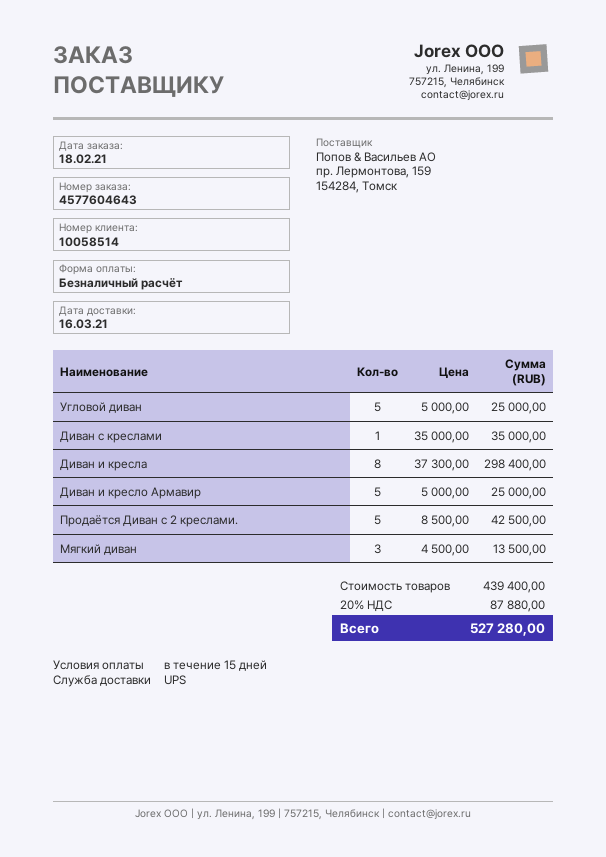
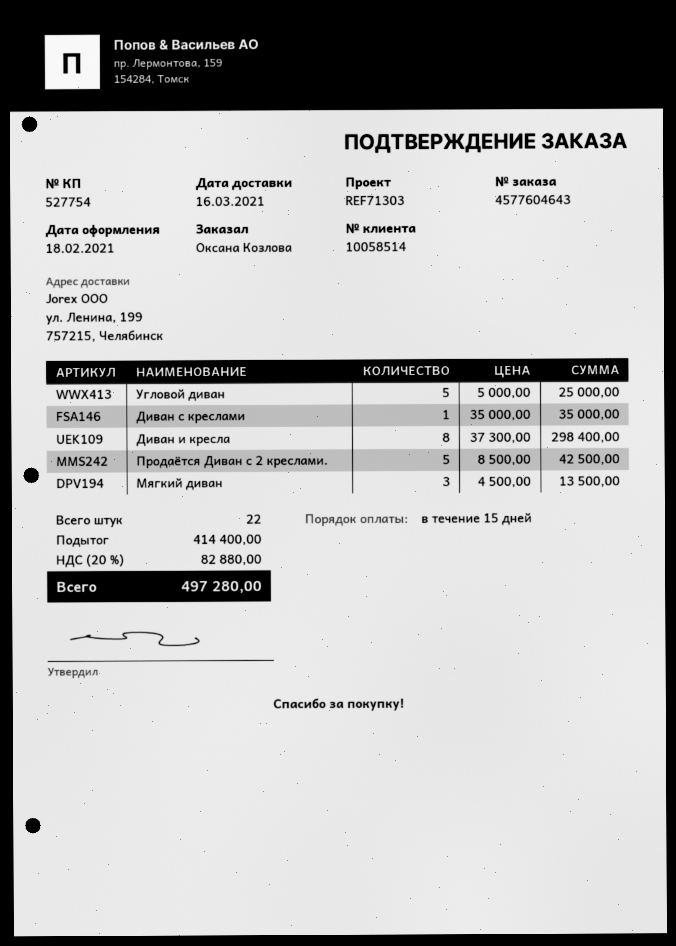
Диван и кресло Армавир: 5 x 5000.00 = 25000.00 -> none
subtotal: 439400.00 -> 414400.00
tax: 20% = 87880.00 -> 20% = 82880.00
total: 527280.00 -> 497280.00

